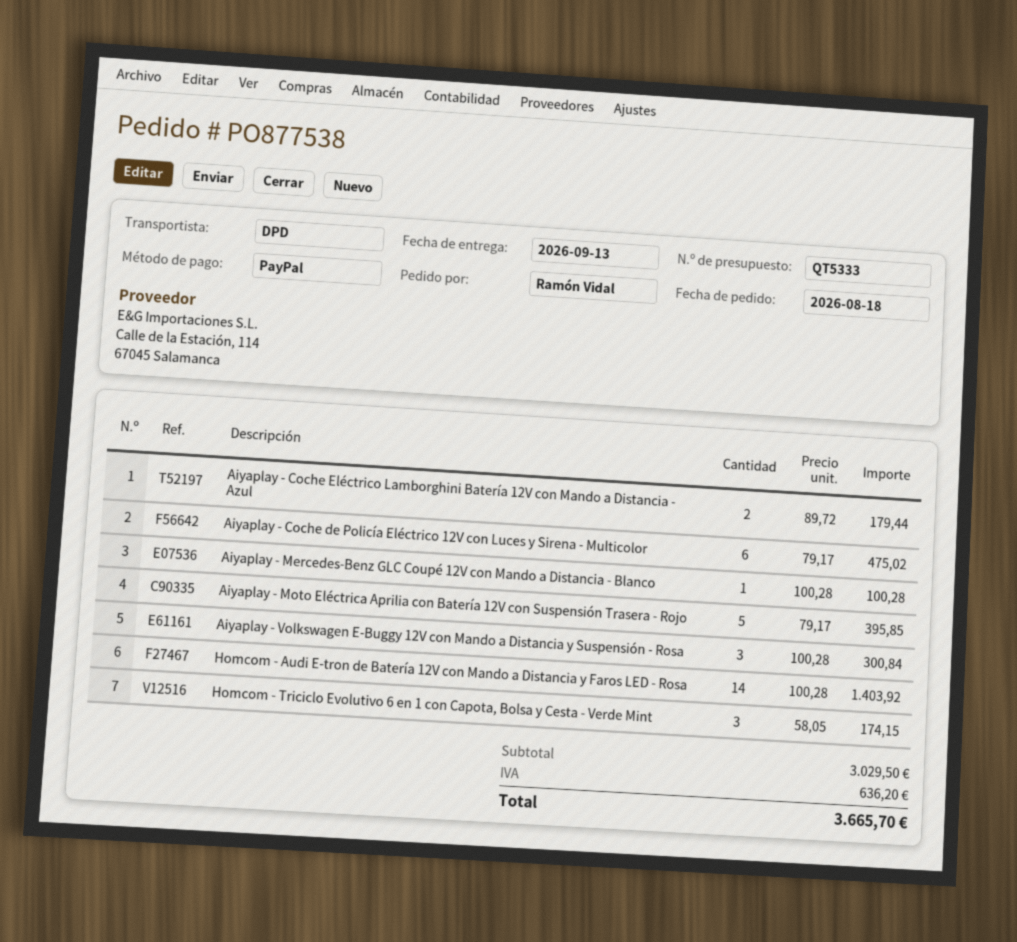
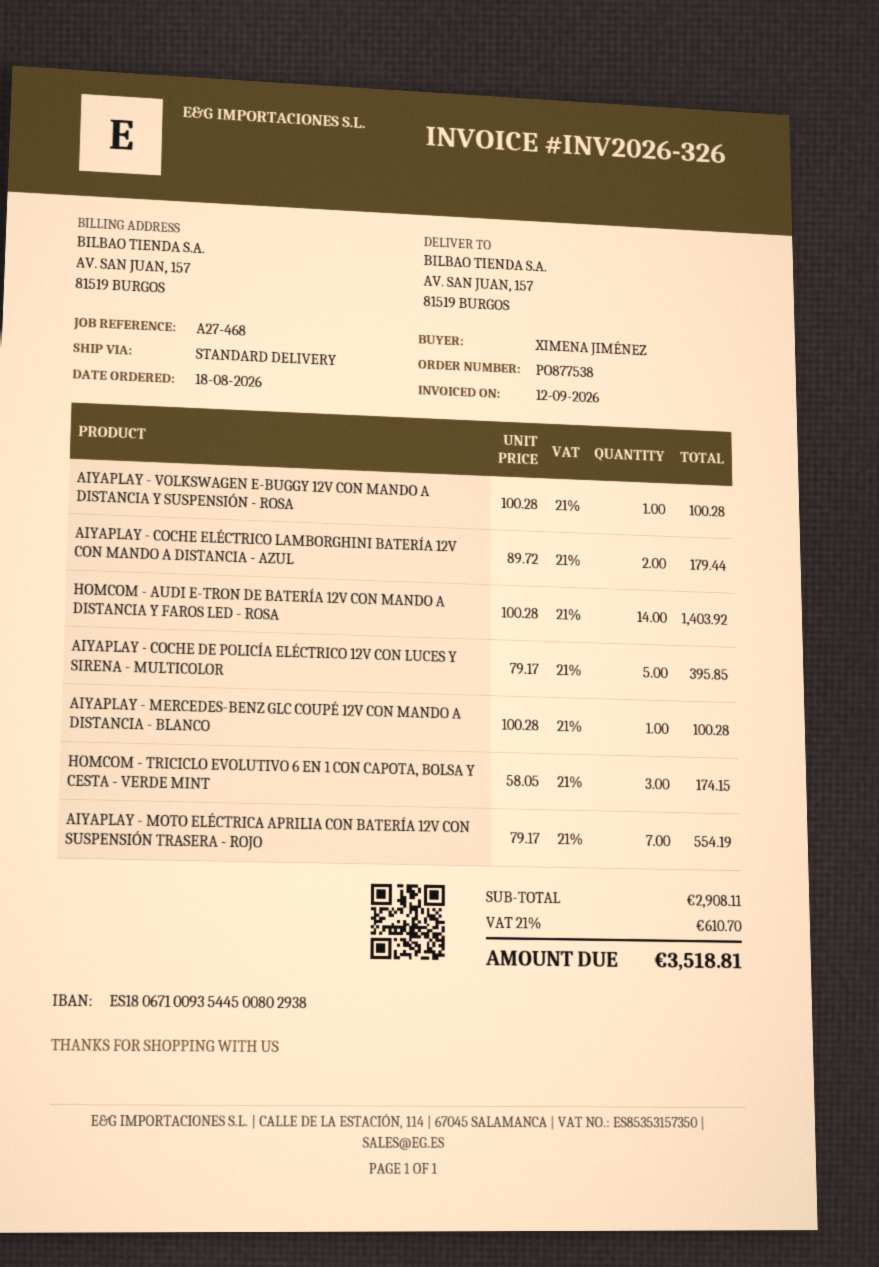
ordered by: Ramón Vidal -> XIMENA JIMÉNEZ
shipping method: DPD -> standard
Aiyaplay - Coche de Policía Eléctrico 12V con Luces y Sirena - Multicolor: 6 x 79.17 = 475.02 -> 5 x 79.17 = 395.85
Aiyaplay - Moto Eléctrica Aprilia con Batería 12V con Suspensión Trasera - Rojo: 5 x 79.17 = 395.85 -> 7 x 79.17 = 554.19
Aiyaplay - Volkswagen E-Buggy 12V con Mando a Distancia y Suspensión - Rosa: 3 x 100.28 = 300.84 -> 1 x 100.28 = 100.28
subtotal: 3029.50 -> 2908.11
tax: 636.20 -> 610.70
total: 3665.70 -> 3518.81

